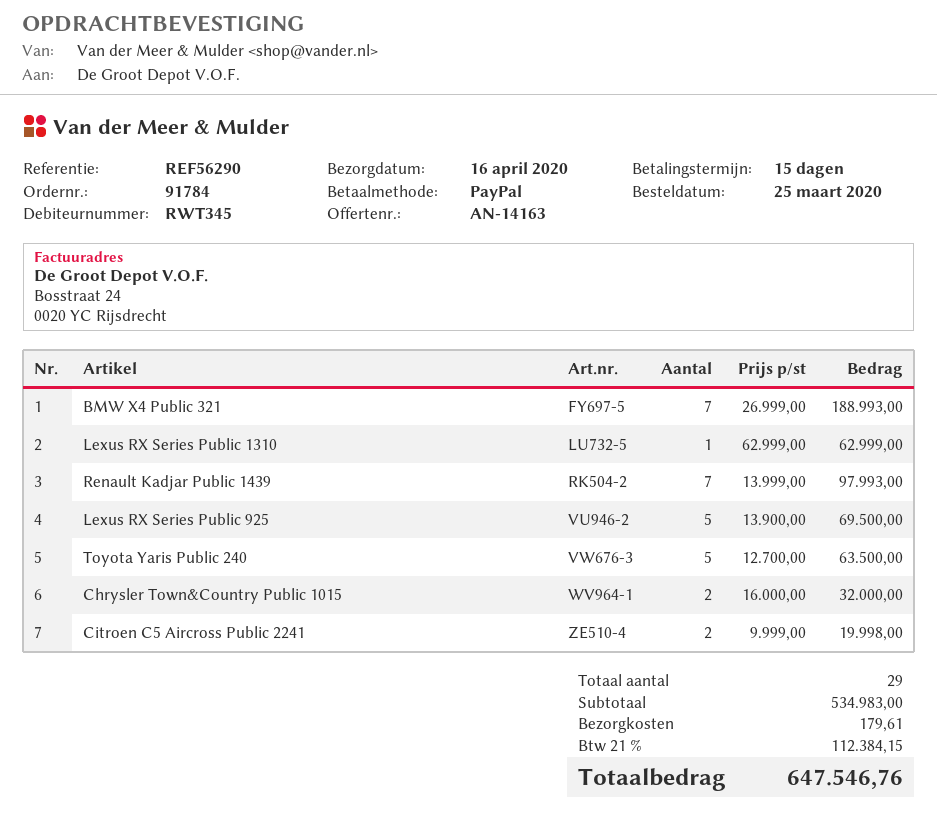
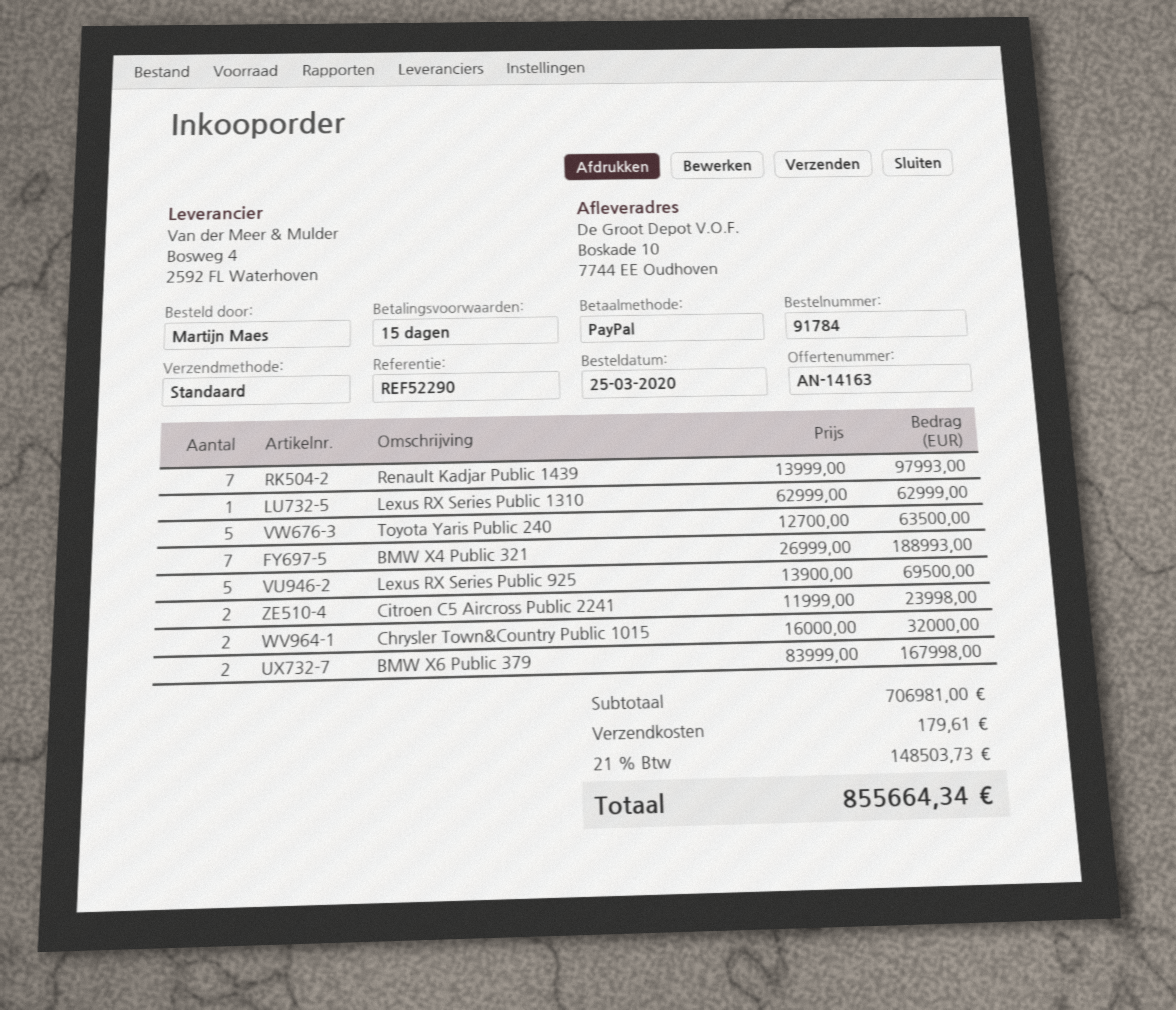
reference: REF56290 -> REF52290
Citroen C5 Aircross Public 2241: 2 x 9999.00 = 19998.00 -> 2 x 11999.00 = 23998.00
BMW X6 Public 379: none -> 2 x 83999.00 = 167998.00
subtotal: 534983.00 -> 706981.00
tax: 21% = 112384.15 -> 21% = 148503.73
total: 647546.76 -> 855664.34

